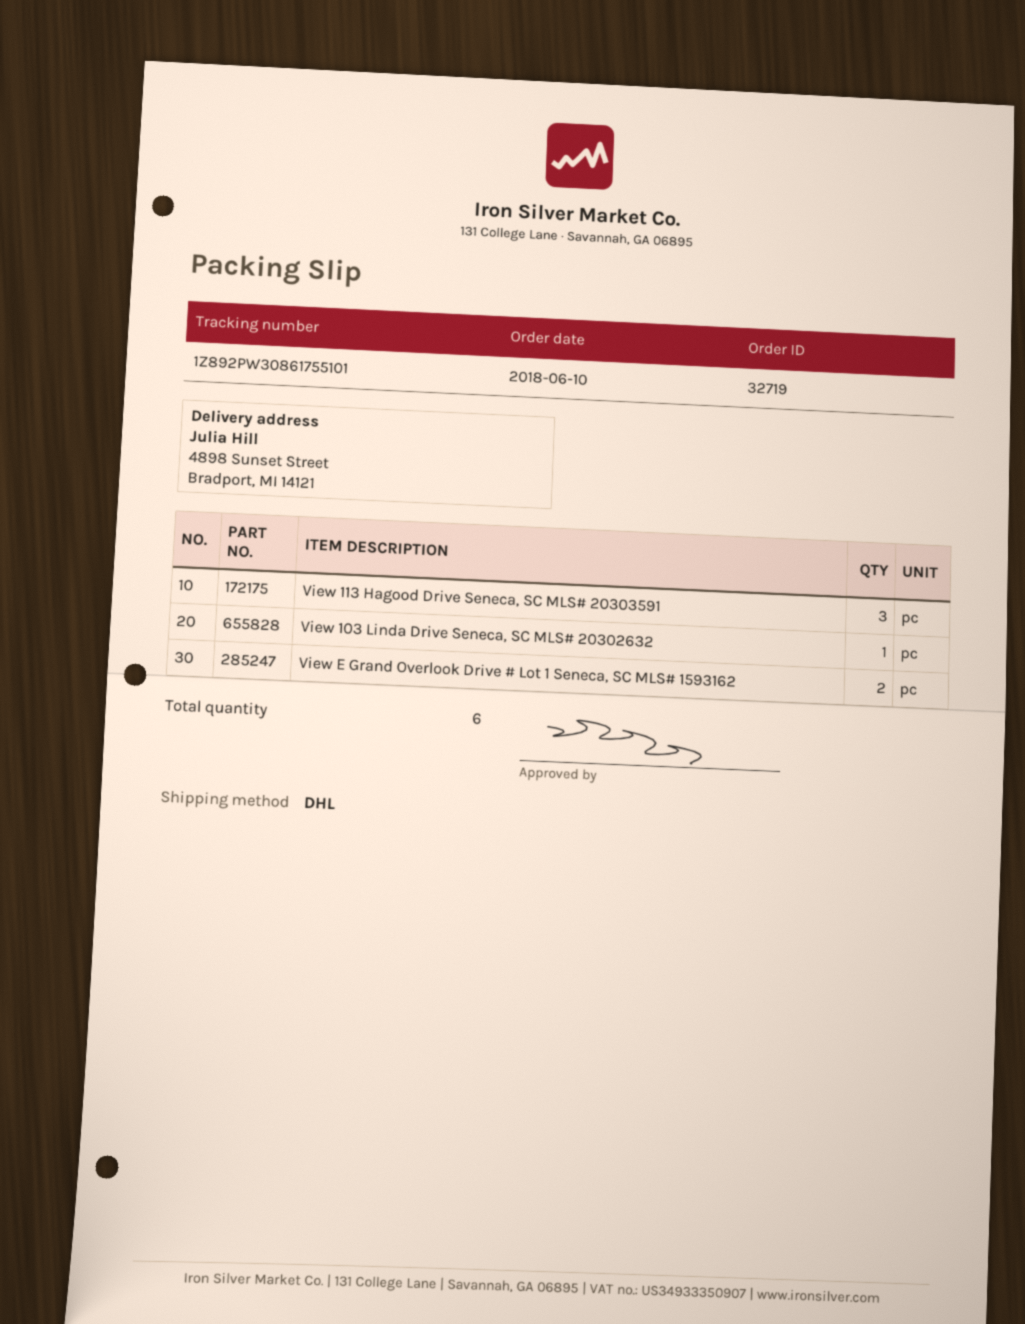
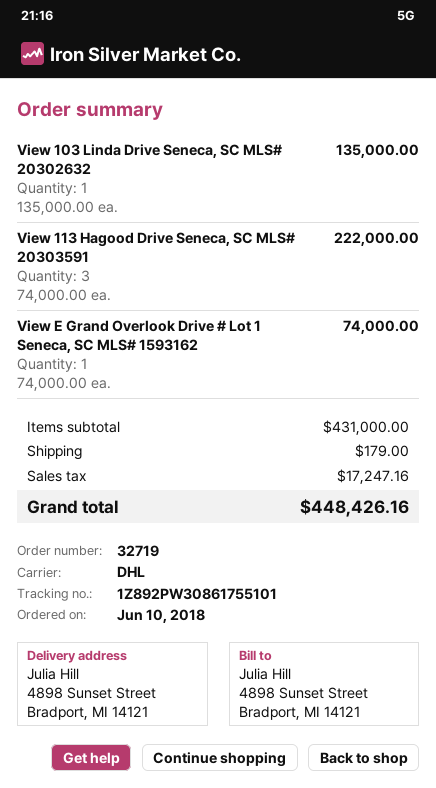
View E Grand Overlook Drive # Lot 1 Seneca, SC MLS# 1593162: 2 -> 1

